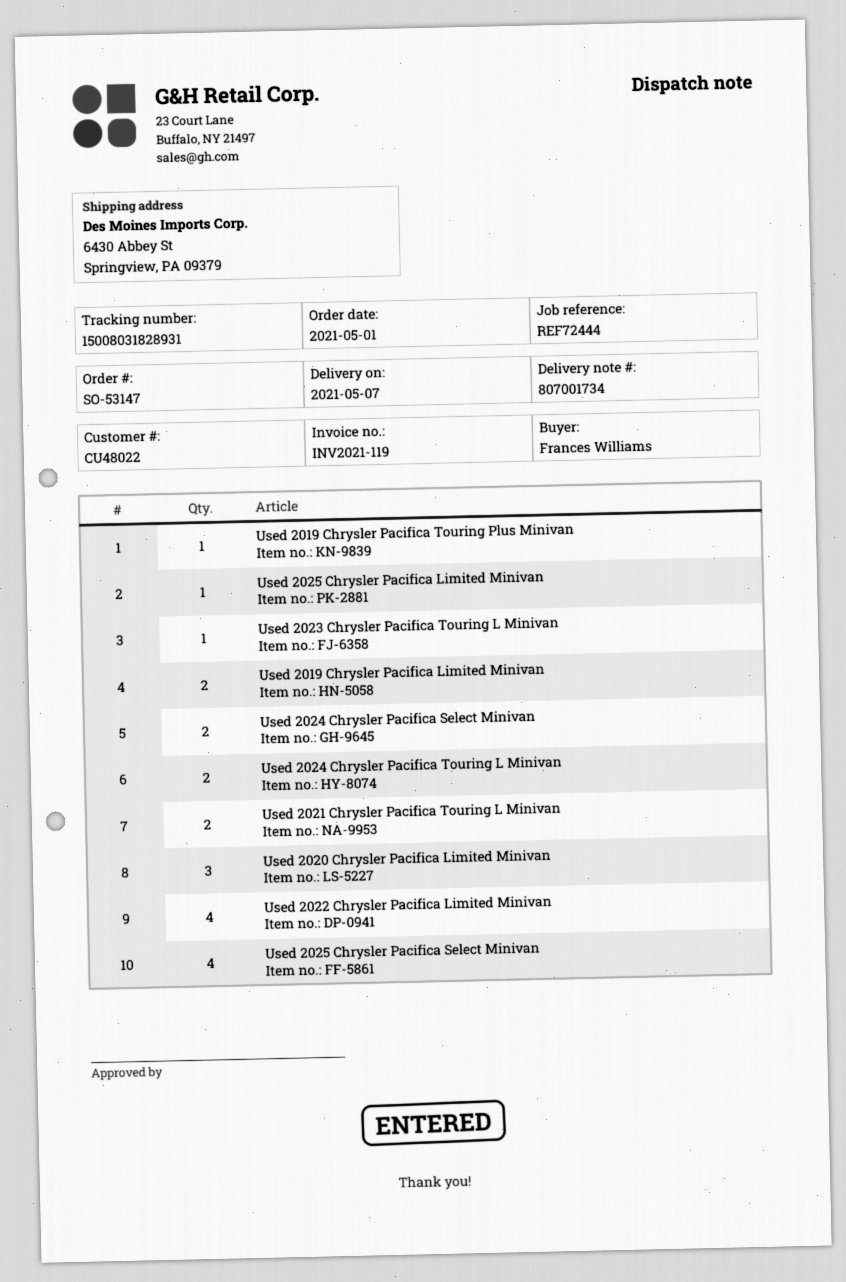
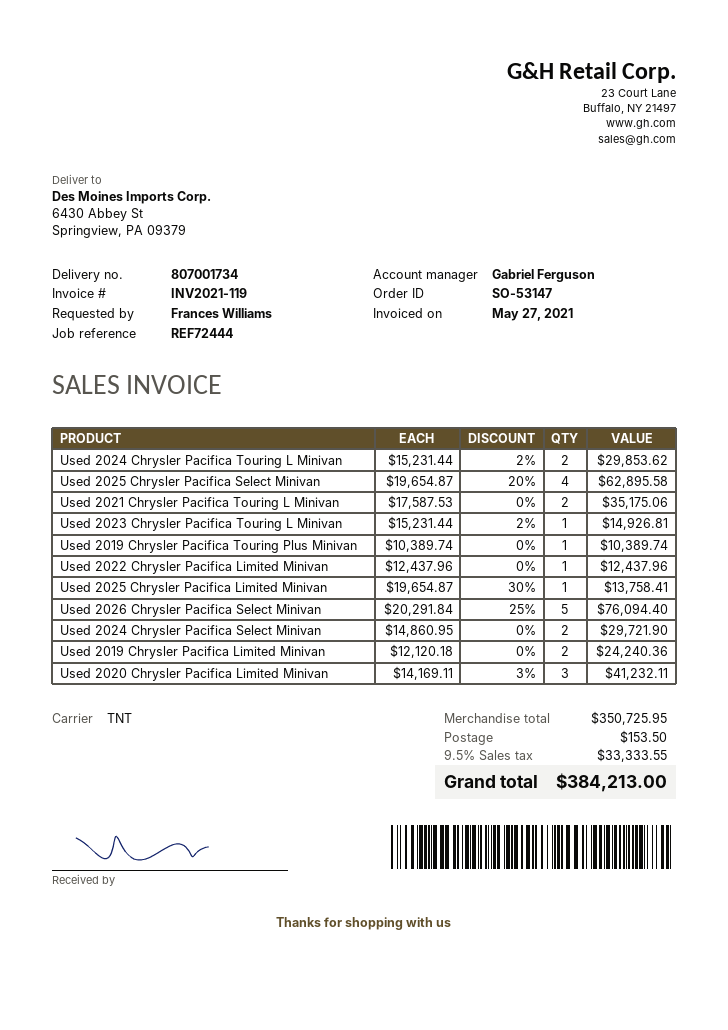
Used 2022 Chrysler Pacifica Limited Minivan: 4 -> 1
Used 2026 Chrysler Pacifica Select Minivan: none -> 5

